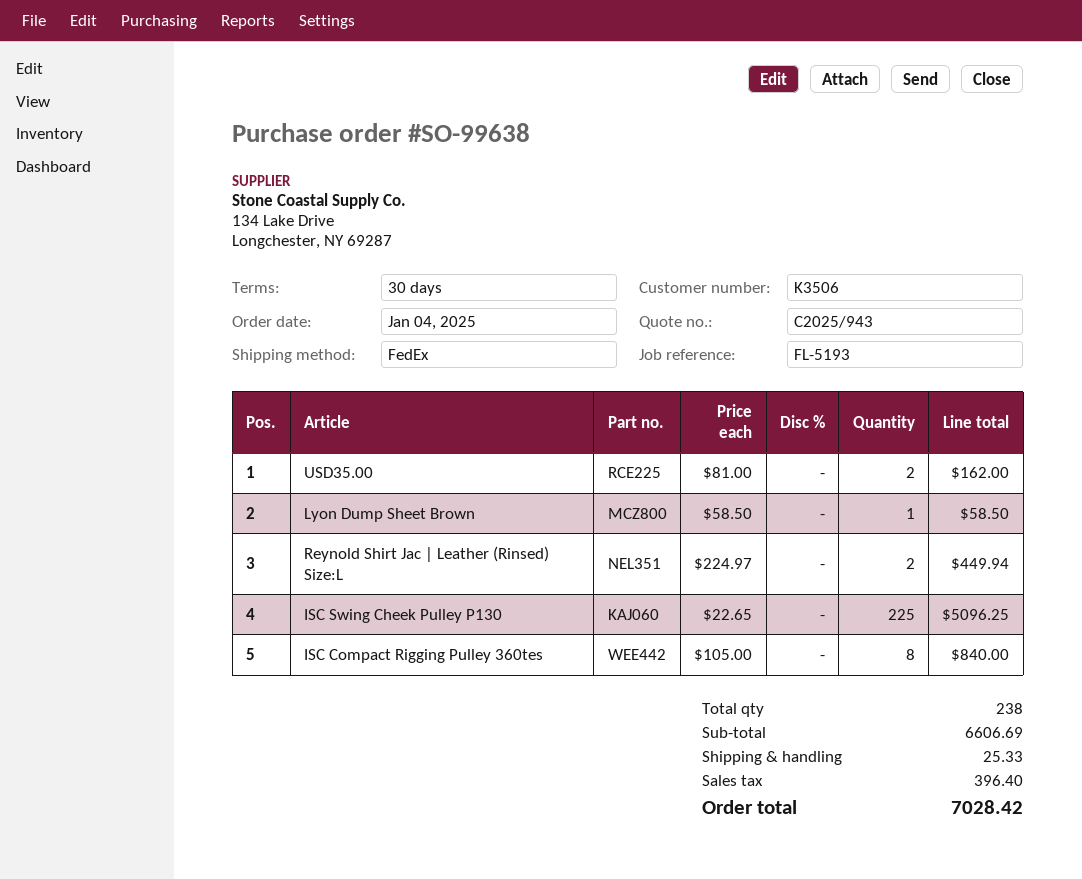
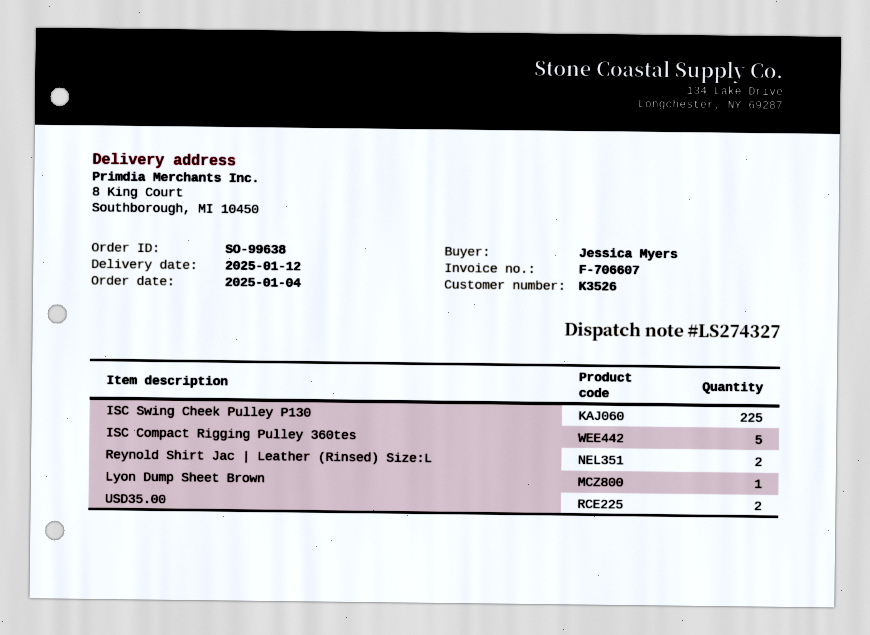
customer number: K3506 -> K3526
ISC Compact Rigging Pulley 360tes: 8 -> 5

